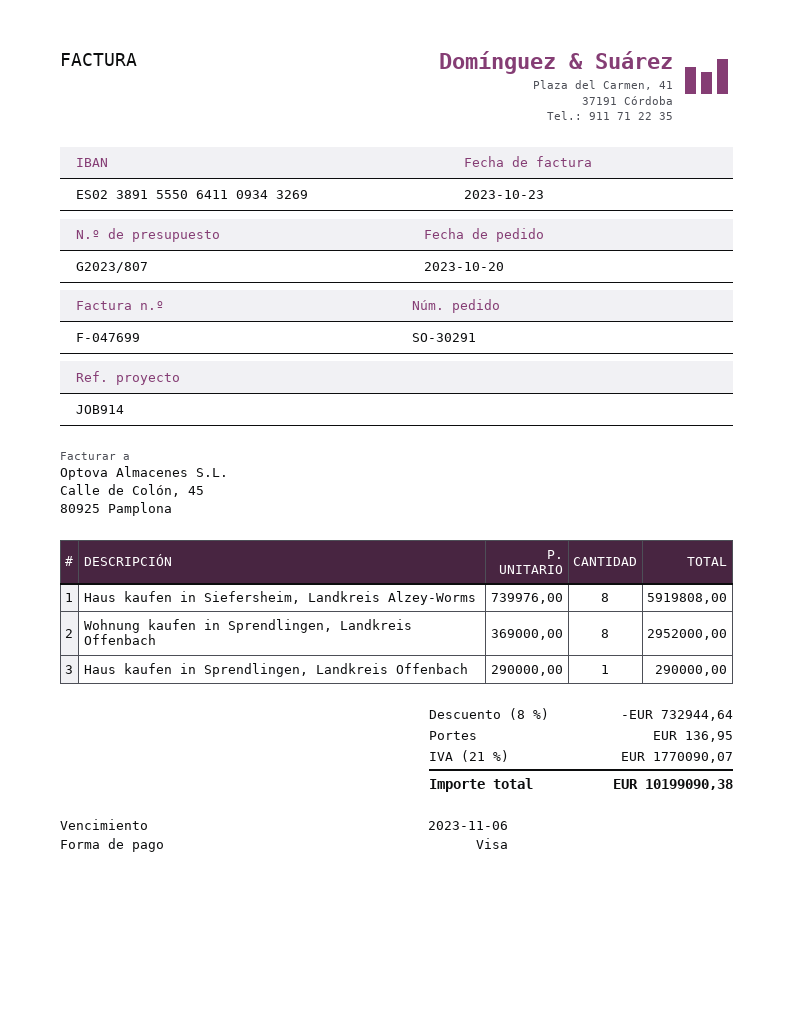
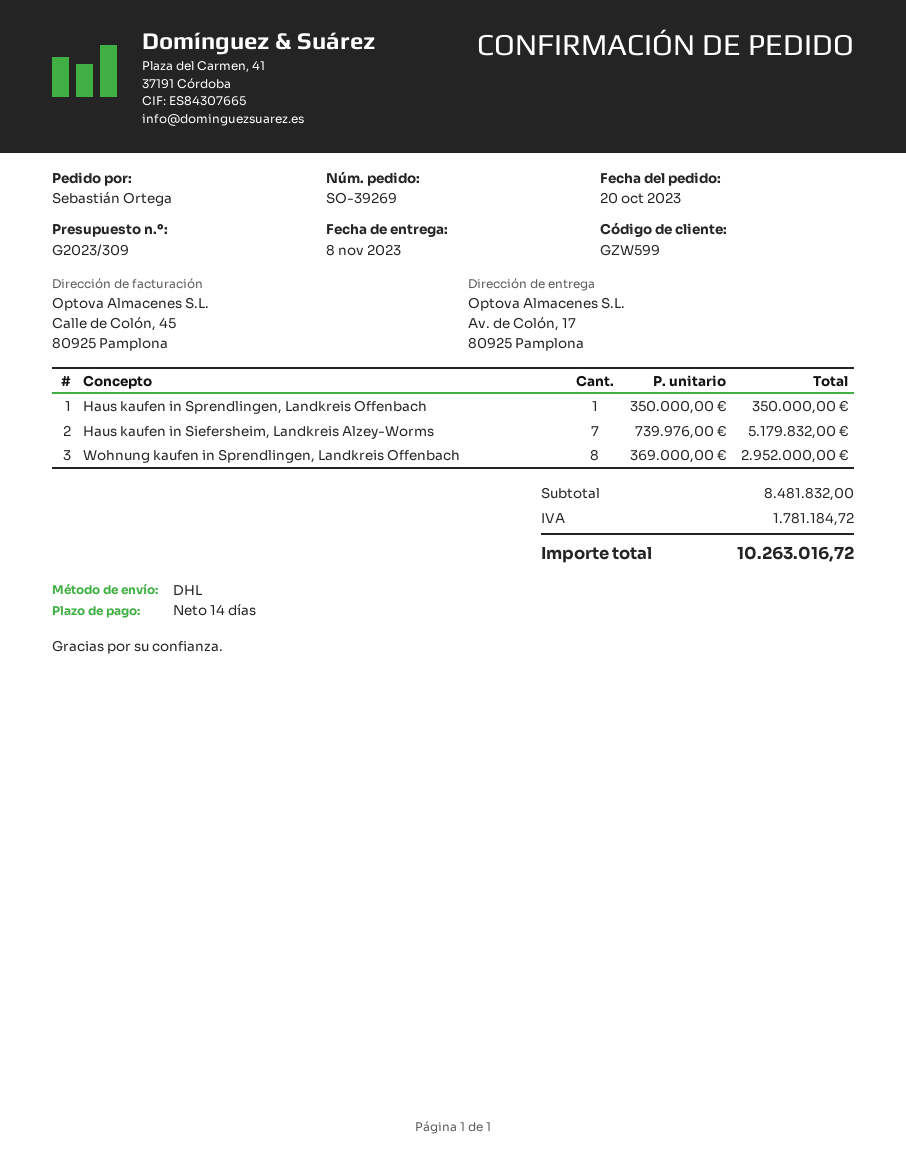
quote number: G2023/807 -> G2023/309
order number: SO-30291 -> SO-39269
Haus kaufen in Siefersheim, Landkreis Alzey-Worms: 8 x 739976.00 = 5919808.00 -> 7 x 739976.00 = 5179832.00
Haus kaufen in Sprendlingen, Landkreis Offenbach: 1 x 290000.00 = 290000.00 -> 1 x 350000.00 = 350000.00
discount: 8% = 732944.64 -> none
shipping: 136.95 -> none
tax: 1770090.07 -> 1781184.72
total: 10199090.38 -> 10263016.72

